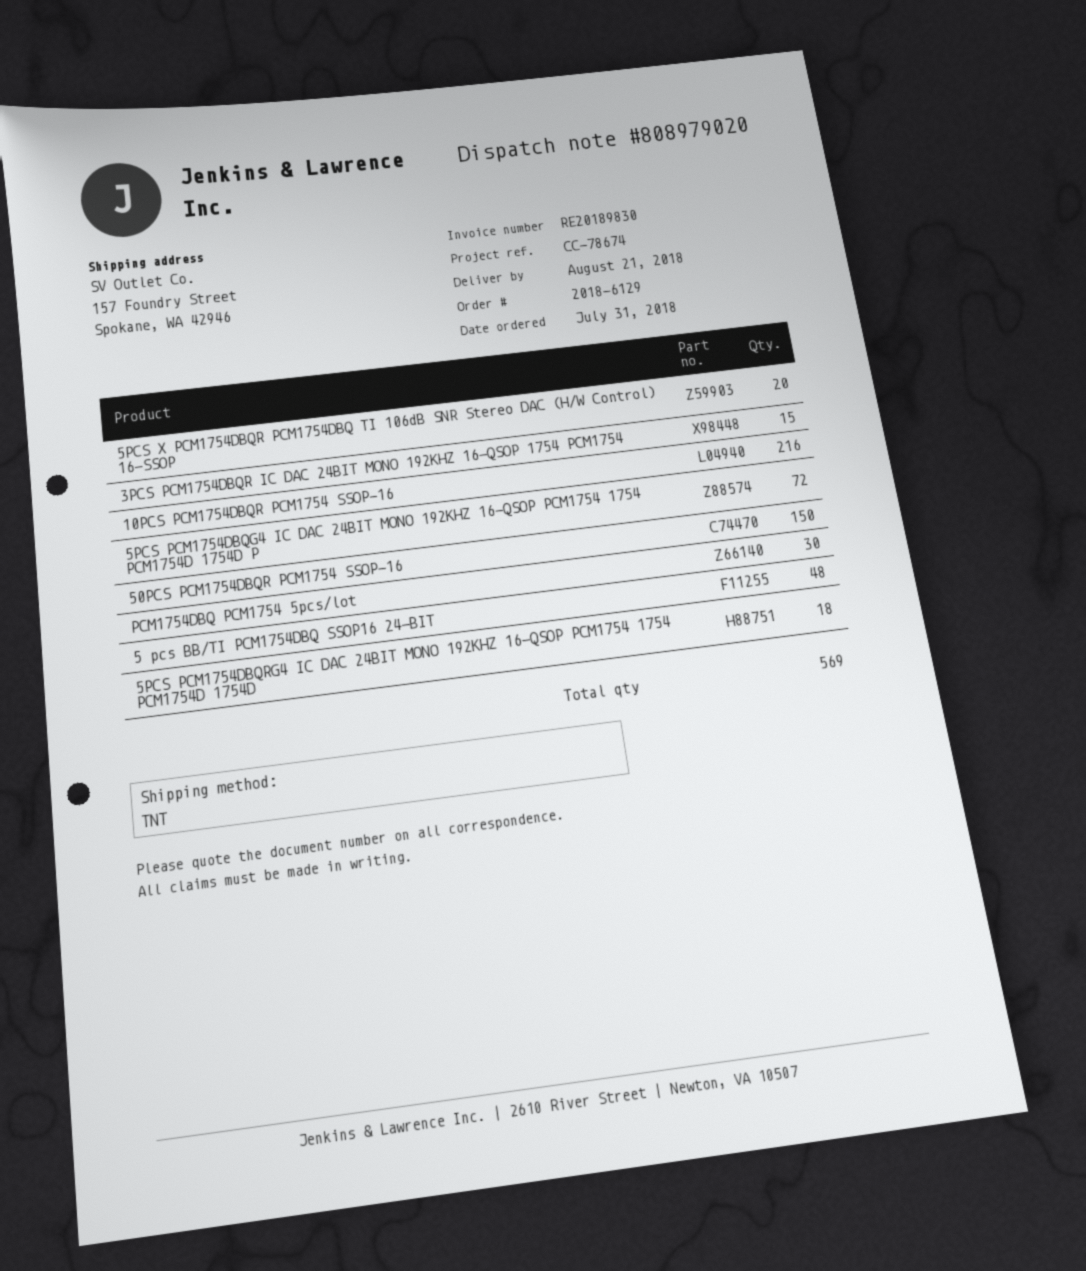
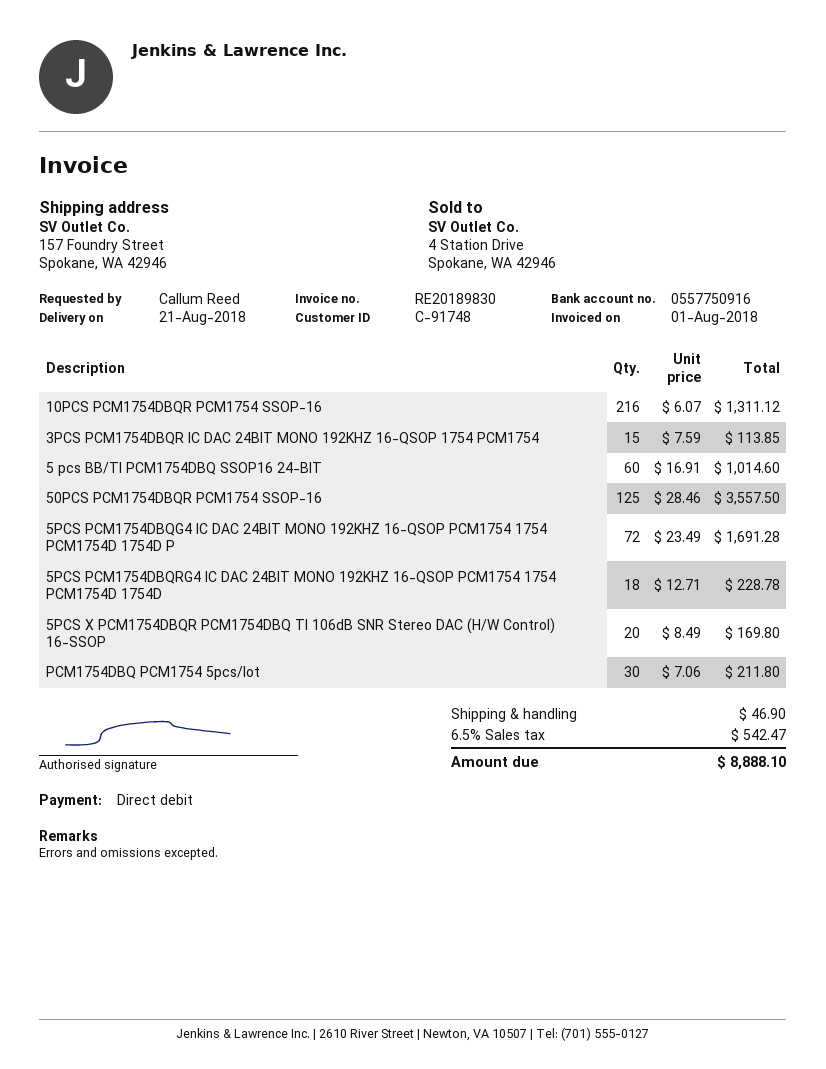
50PCS PCM1754DBQR PCM1754 SSOP-16: 150 -> 125
5 pcs BB/TI PCM1754DBQ SSOP16 24-BIT: 48 -> 60

